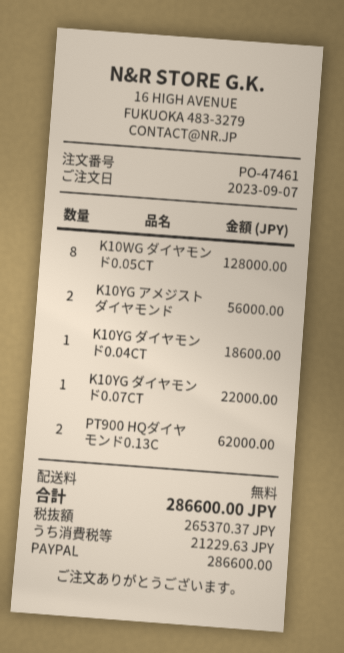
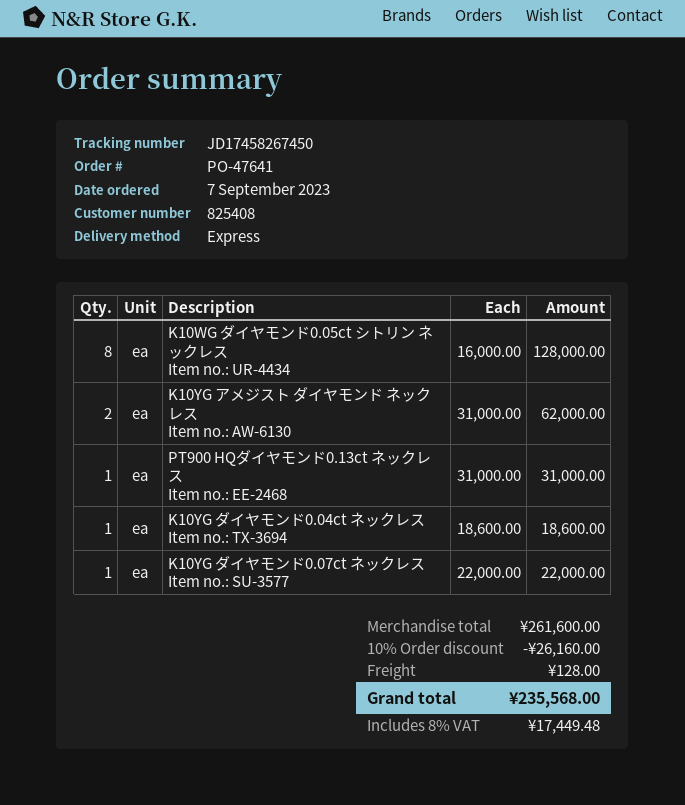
order number: PO-47461 -> PO-47641
K10YG アメジスト ダイヤモンド: 2 for 56000.00 -> 2 for 62000.00
PT900 HQダイヤモンド0.13C: 2 for 62000.00 -> 1 for 31000.00
discount: none -> 10% = 26160.00
shipping: 0.00 -> 128.00
tax: 21229.63 -> 17449.48
total: 286600.00 -> 235568.00

